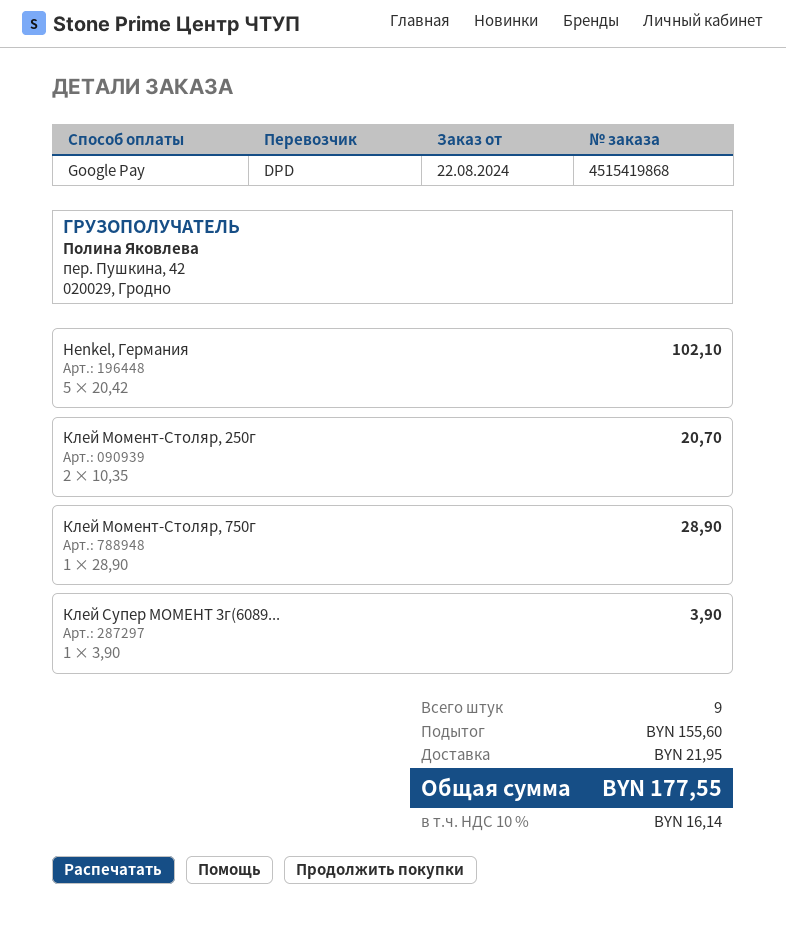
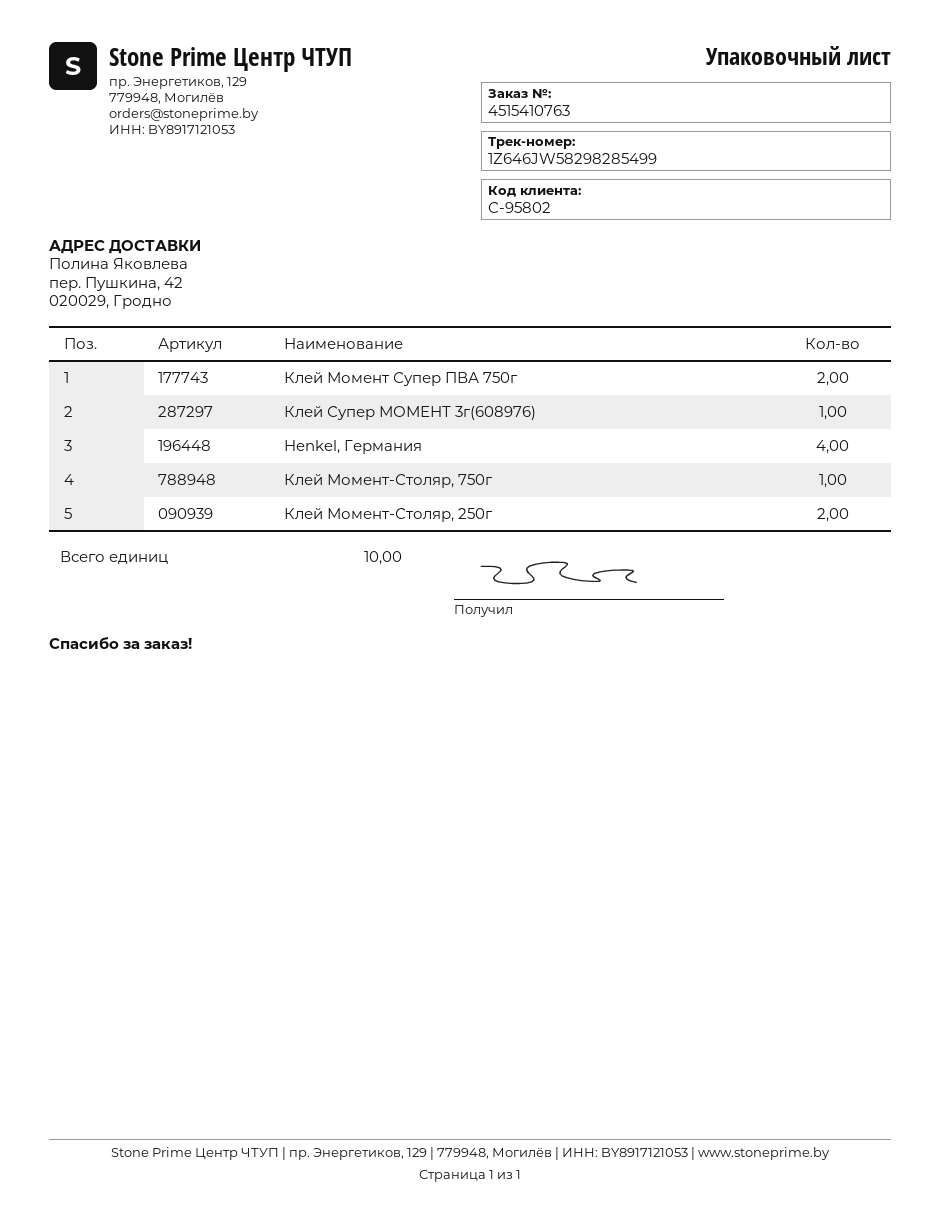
order number: 4515419868 -> 4515410763
Henkel, Германия: 5 -> 4
Клей Момент Супер ПВА 750г: none -> 2
total quantity: 9 -> 10

